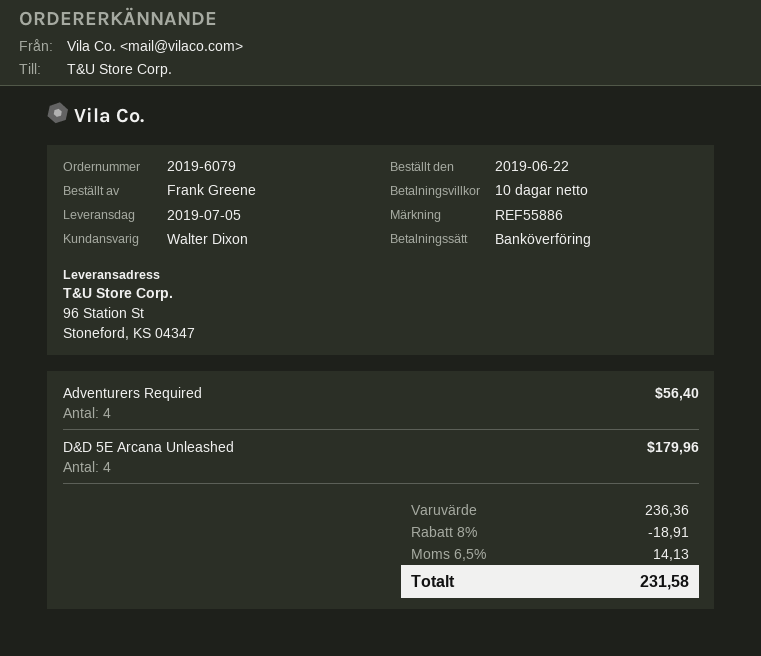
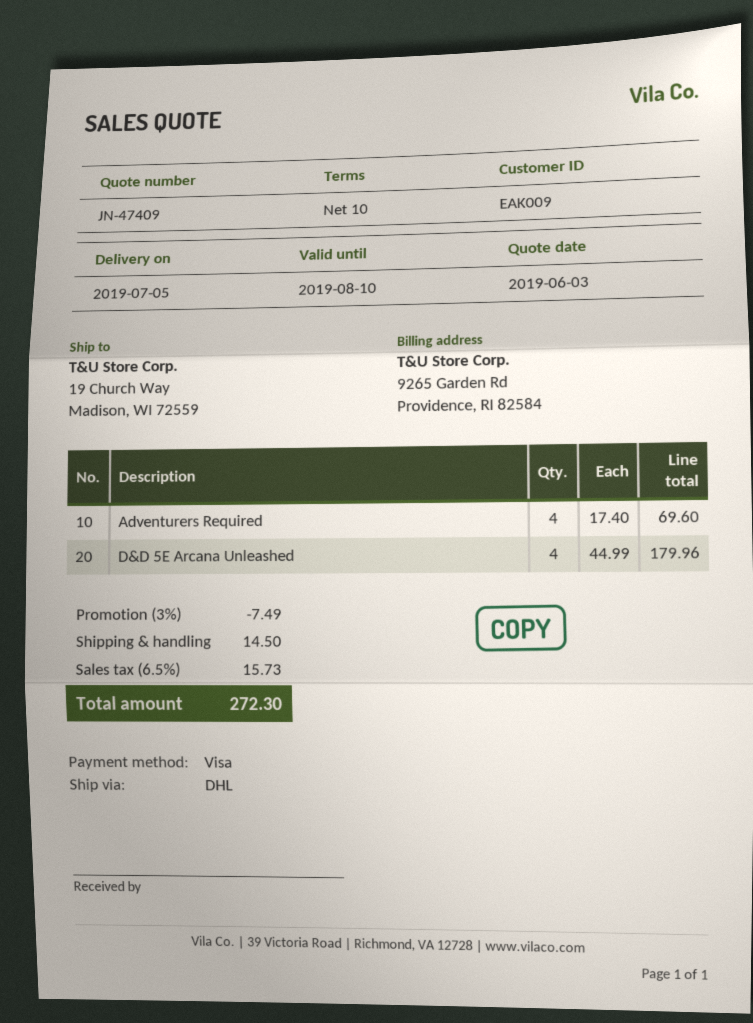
payment method: bank transfer -> Visa
ship to: 96 Station St, Stoneford, KS 04347 -> 19 Church Way, Madison, WI 72559
Adventurers Required: 4 for 56.40 -> 4 for 69.60
discount: 8% = 18.91 -> 3% = 7.49
shipping: none -> 14.50
tax: 6.5% = 14.13 -> 6.5% = 15.73
total: 231.58 -> 272.30

